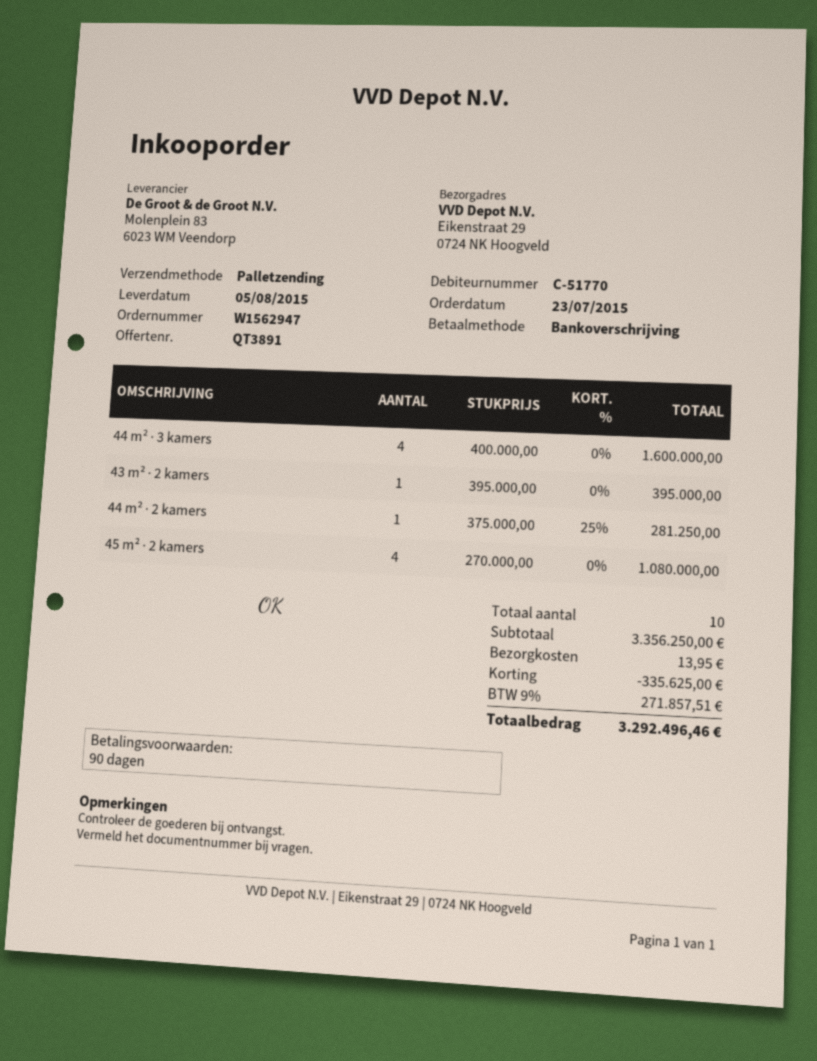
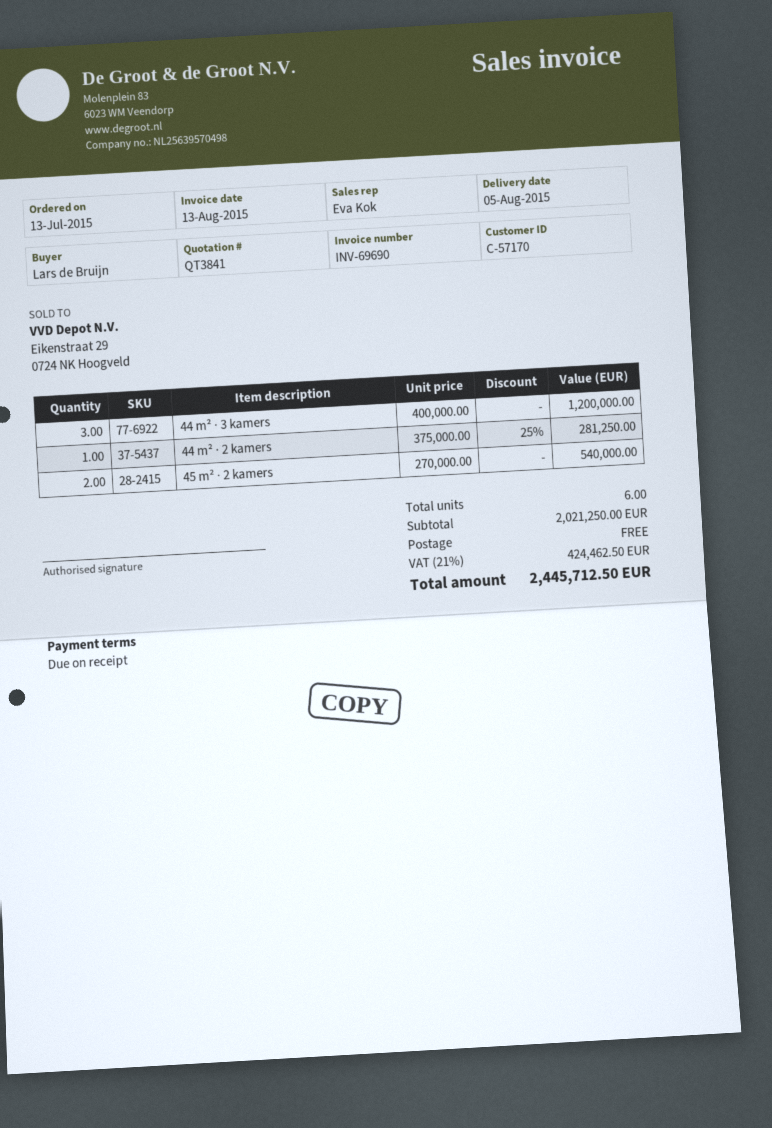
quote number: QT3891 -> QT3841
order date: 2015-07-23 -> 2015-07-13
payment terms: 90 days -> on receipt
customer number: C-51770 -> C-57170
44 m² · 3 kamers: 4 x 400000.00 = 1600000.00 -> 3 x 400000.00 = 1200000.00
43 m² · 2 kamers: 1 x 395000.00 = 395000.00 -> none
45 m² · 2 kamers: 4 x 270000.00 = 1080000.00 -> 2 x 270000.00 = 540000.00
total quantity: 10 -> 6
subtotal: 3356250.00 -> 2021250.00
discount: 335625.00 -> none
shipping: 13.95 -> 0.00
tax: 9% = 271857.51 -> 21% = 424462.50
total: 3292496.46 -> 2445712.50

